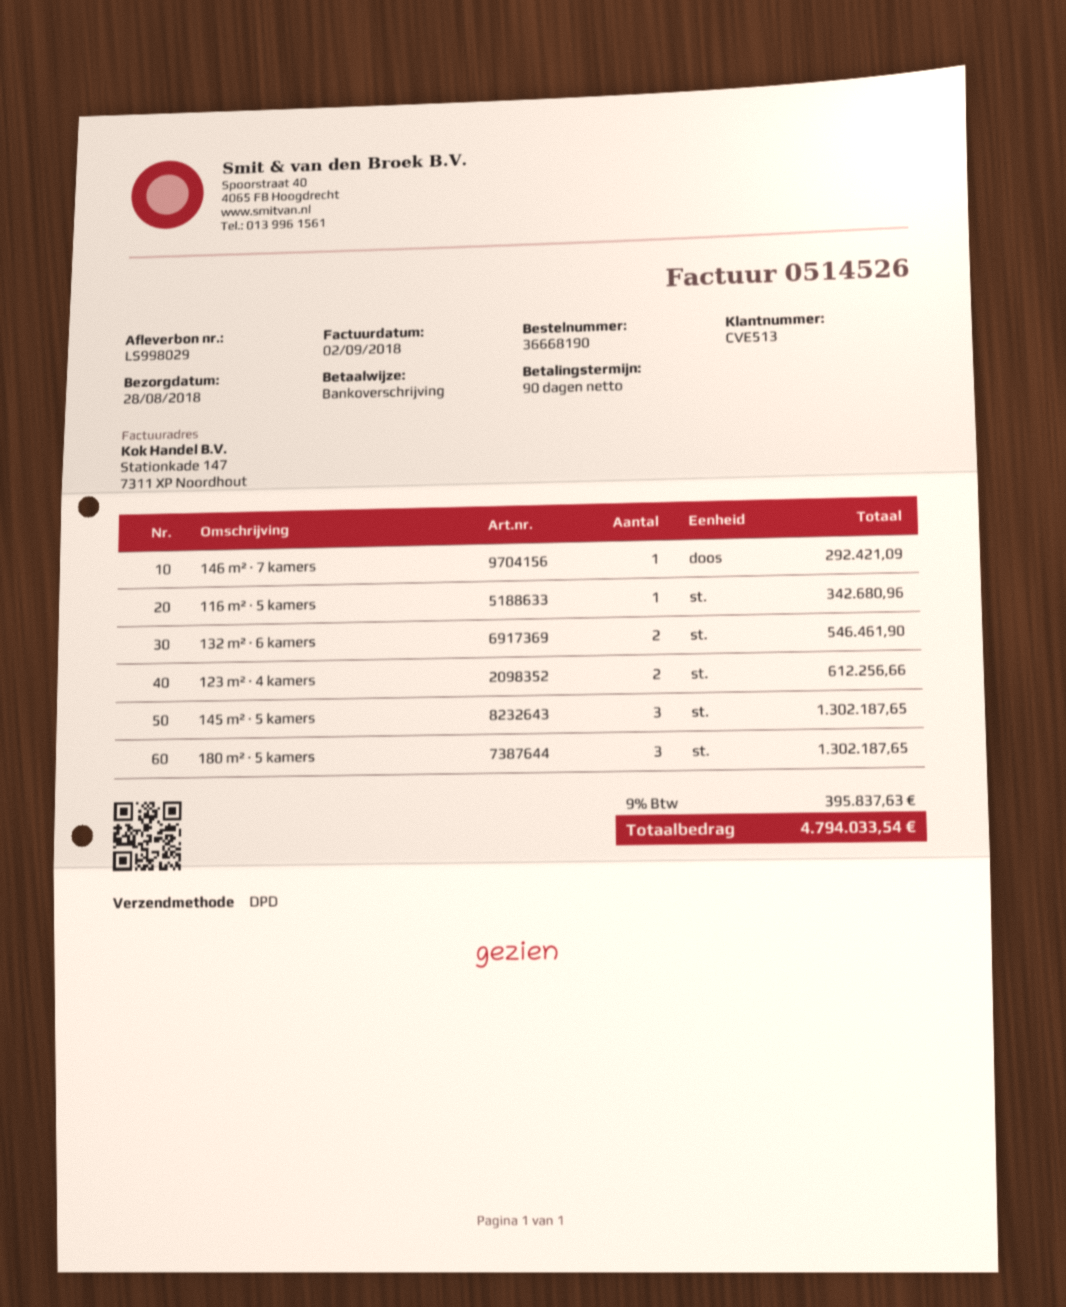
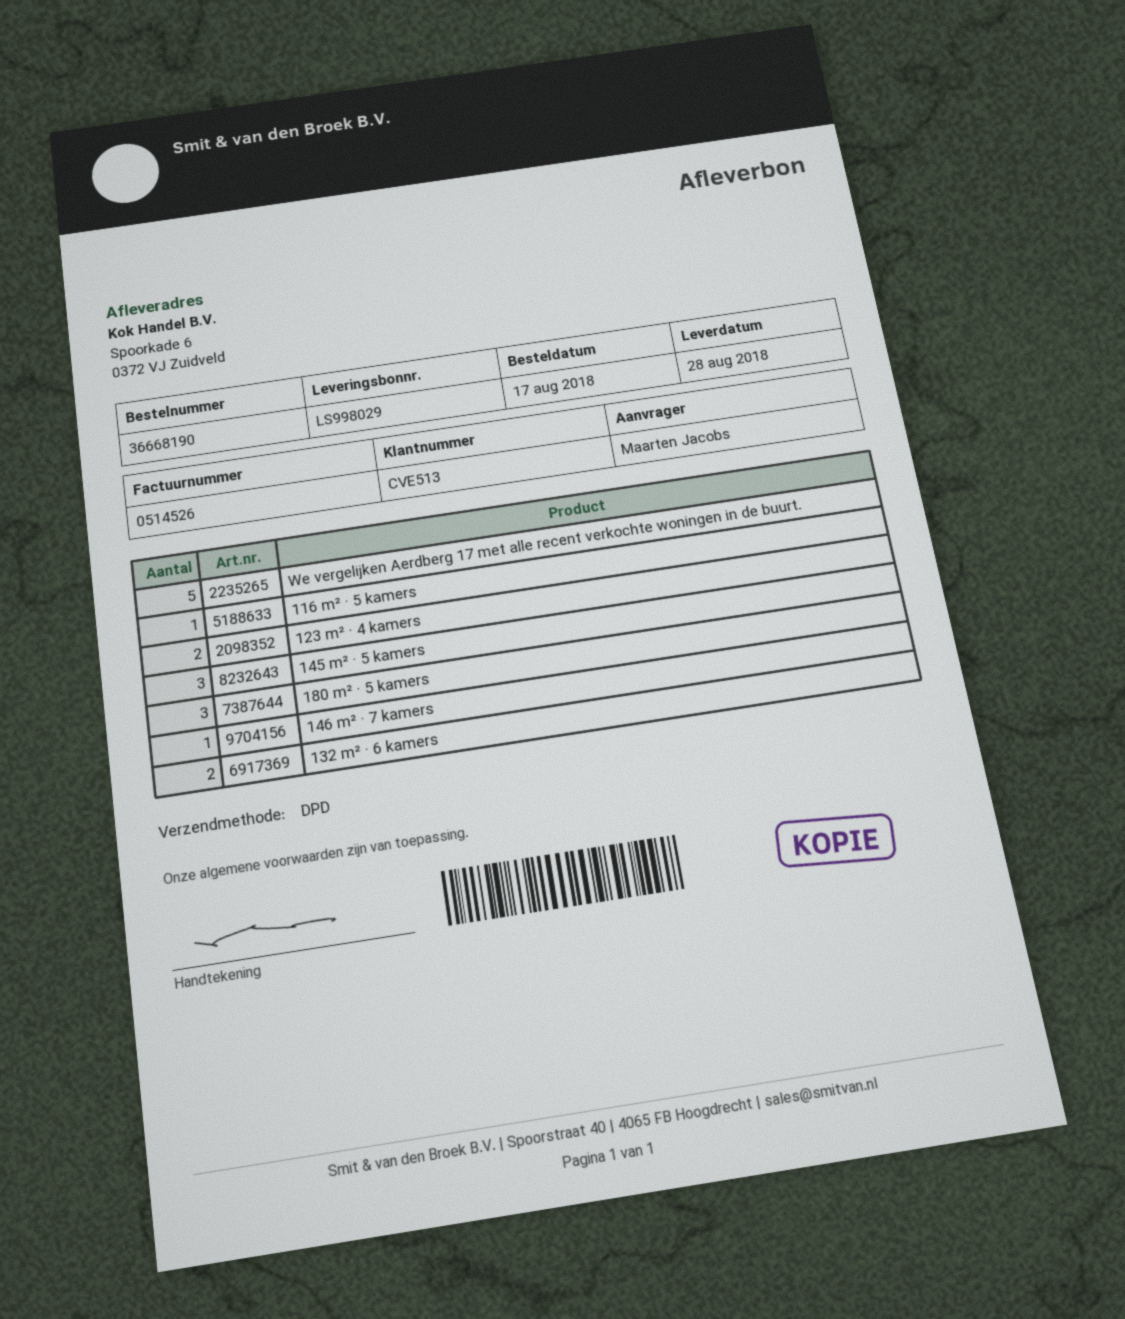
We vergelijken Aerdberg 17 met alle recent verkochte woningen in de buurt.: none -> 5

